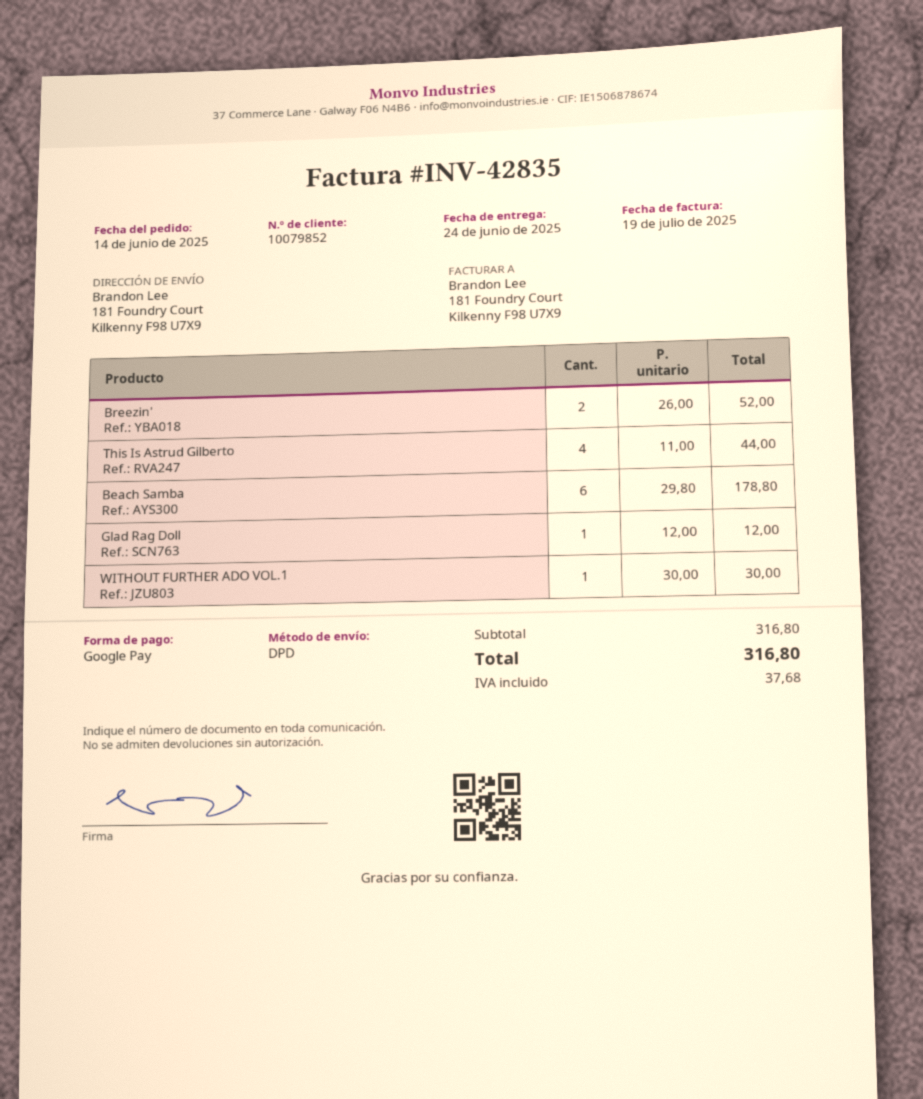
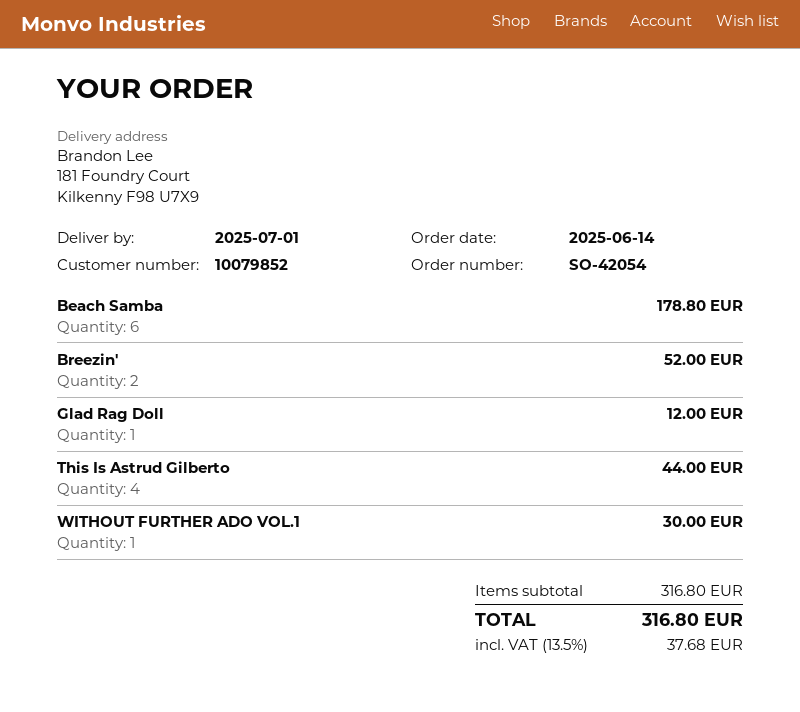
delivery date: 2025-06-24 -> 2025-07-01

